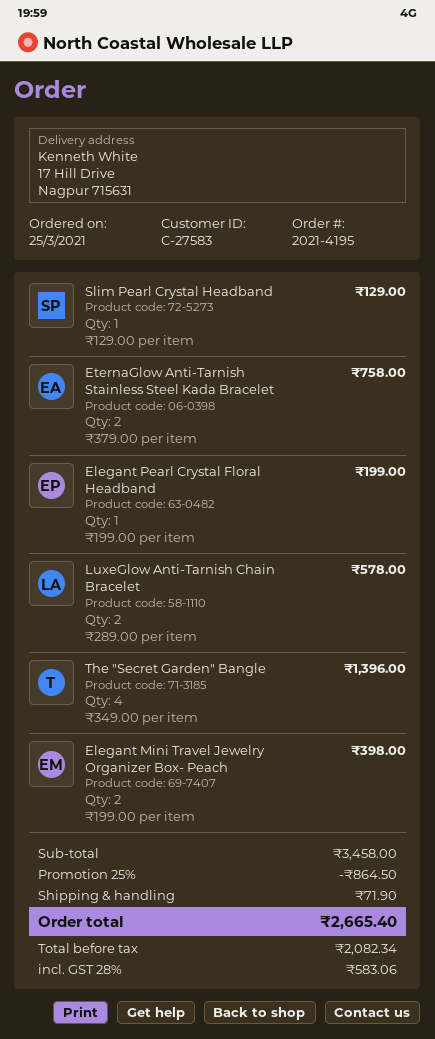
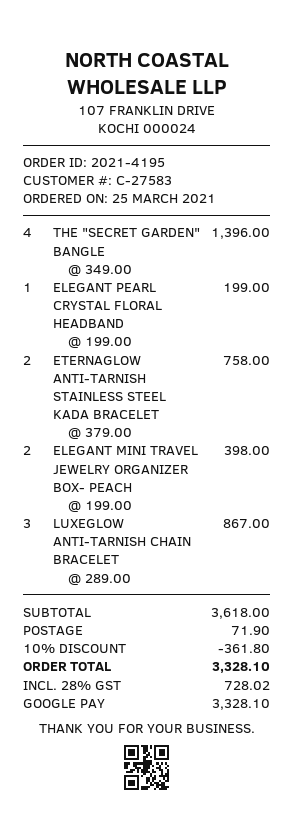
Slim Pearl Crystal Headband: 1 x 129.00 = 129.00 -> none
LuxeGlow Anti-Tarnish Chain Bracelet: 2 x 289.00 = 578.00 -> 3 x 289.00 = 867.00
subtotal: 3458.00 -> 3618.00
discount: 25% = 864.50 -> 10% = 361.80
tax: 28% = 583.06 -> 28% = 728.02
total: 2665.40 -> 3328.10

